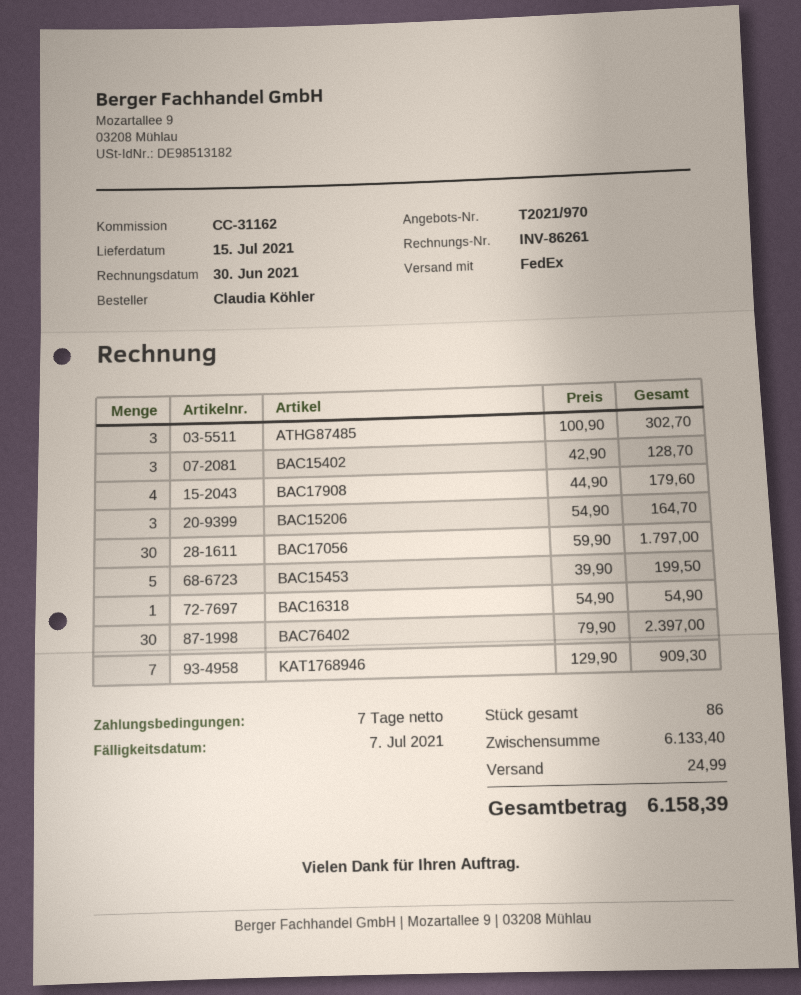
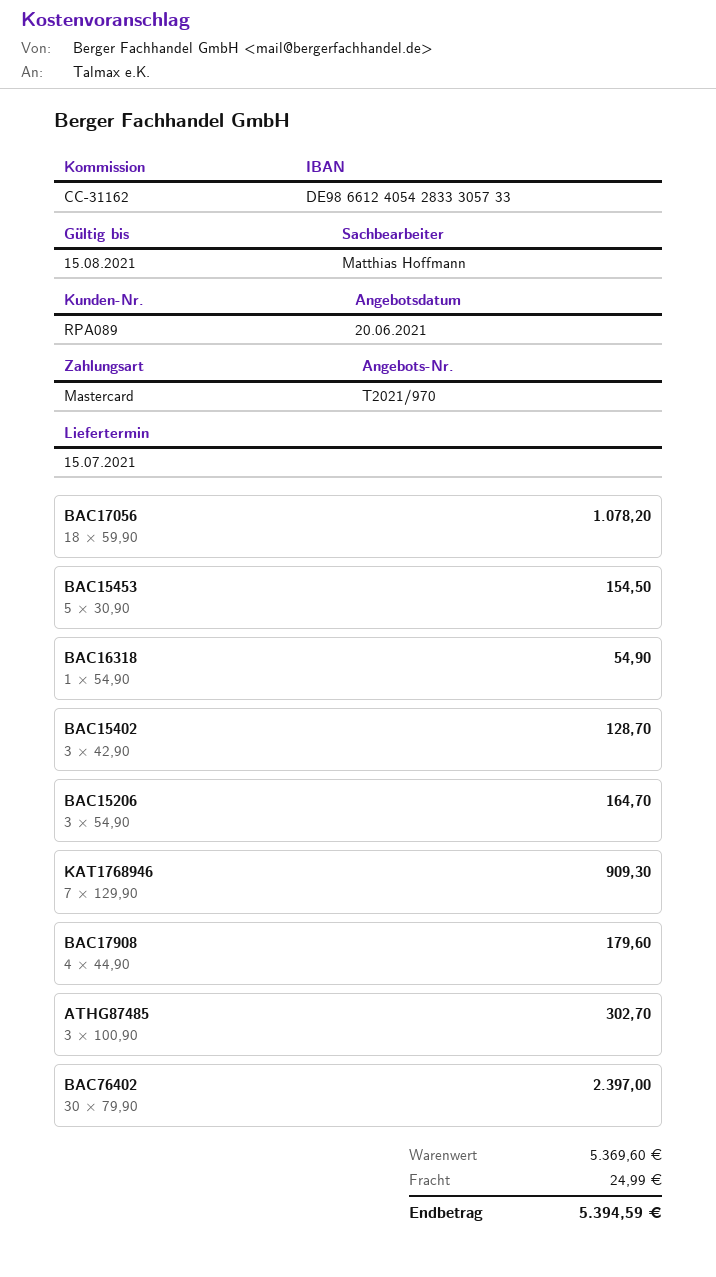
BAC17056: 30 x 59.90 = 1797.00 -> 18 x 59.90 = 1078.20
BAC15453: 5 x 39.90 = 199.50 -> 5 x 30.90 = 154.50
subtotal: 6133.40 -> 5369.60
total: 6158.39 -> 5394.59

